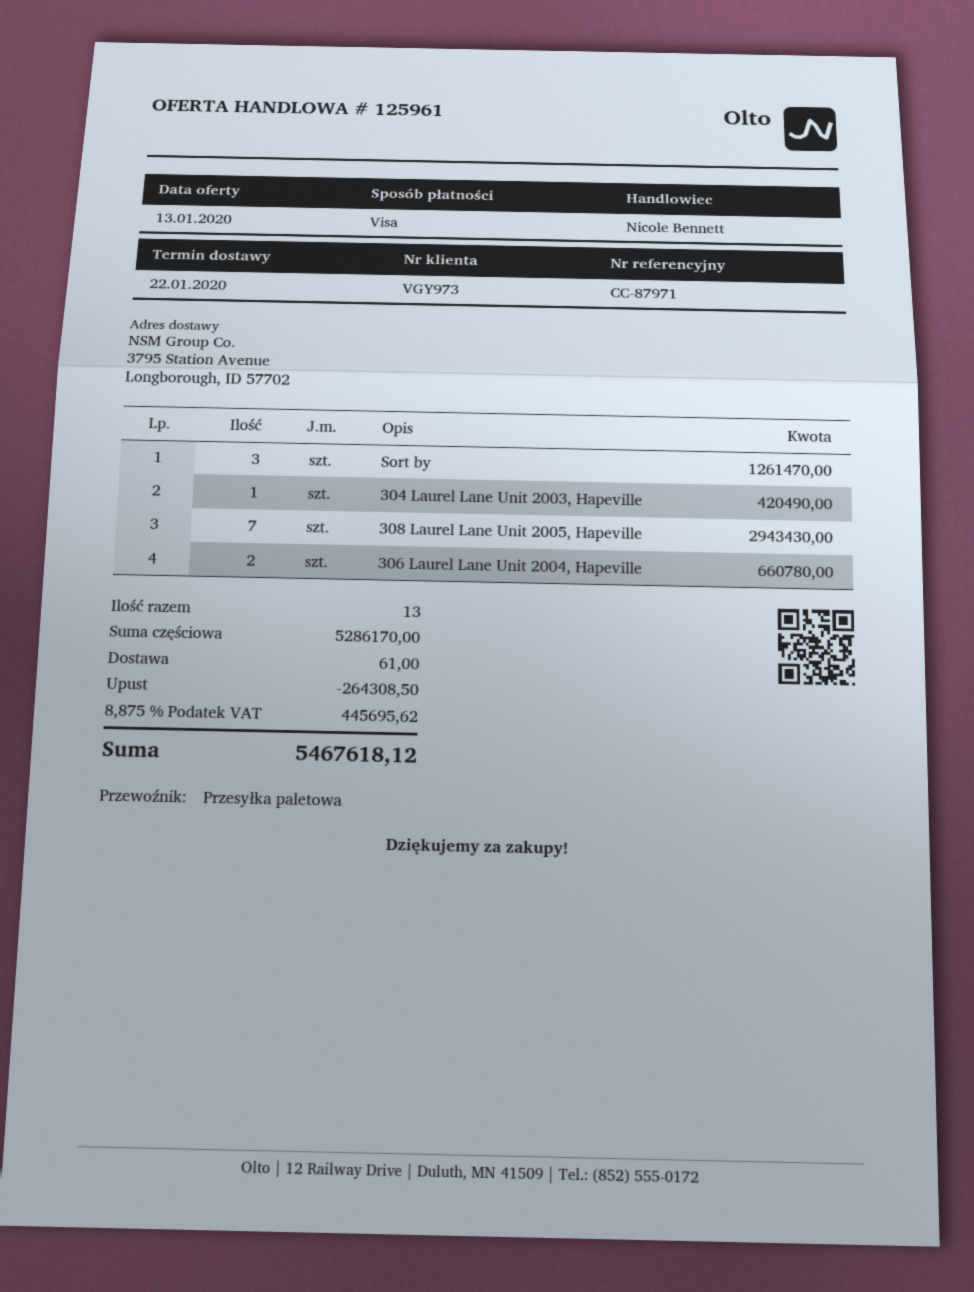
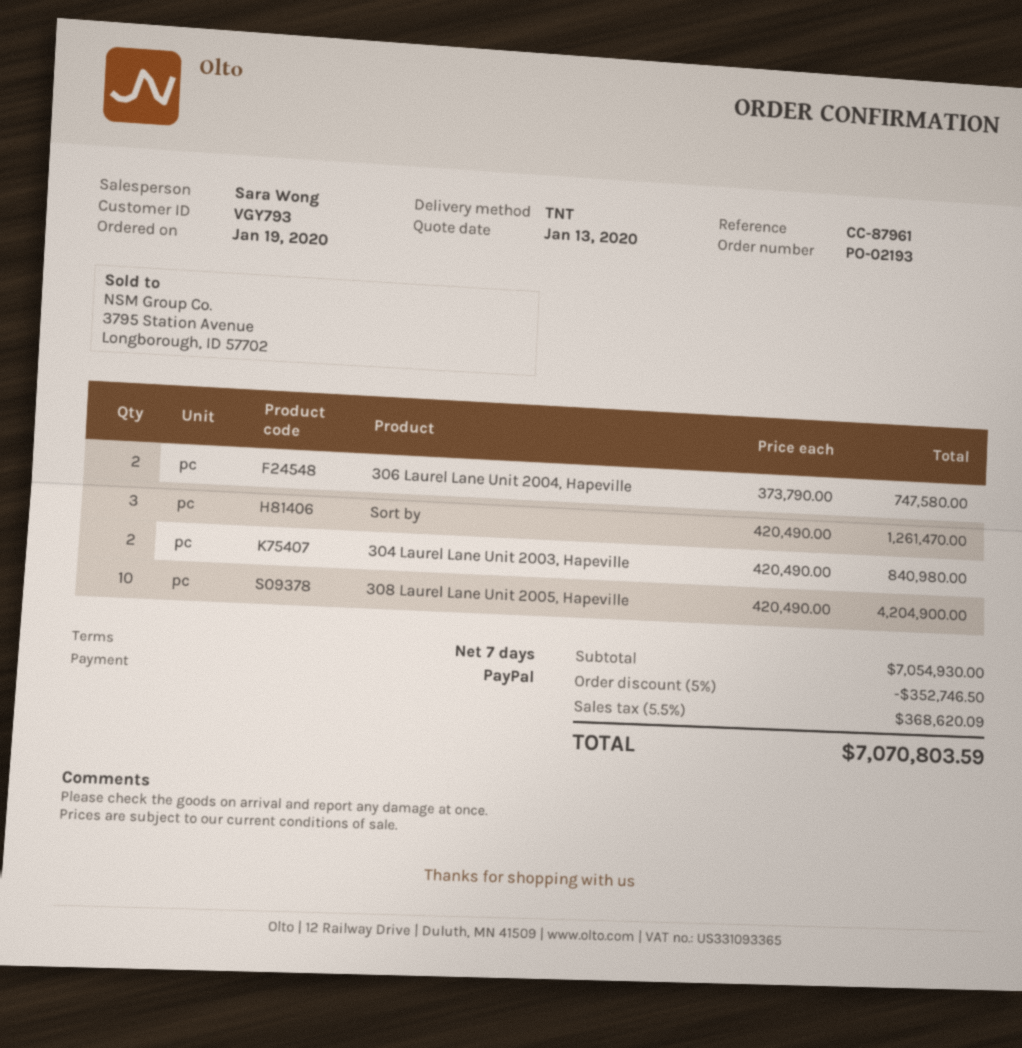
customer number: VGY973 -> VGY793
reference: CC-87971 -> CC-87961
sales rep: Nicole Bennett -> Sara Wong
payment method: Visa -> PayPal
shipping method: pallet freight -> TNT
304 Laurel Lane Unit 2003, Hapeville: 1 for 420490.00 -> 2 for 840980.00
308 Laurel Lane Unit 2005, Hapeville: 7 for 2943430.00 -> 10 for 4204900.00
306 Laurel Lane Unit 2004, Hapeville: 2 for 660780.00 -> 2 for 747580.00
subtotal: 5286170.00 -> 7054930.00
discount: 264308.50 -> 352746.50
shipping: 61.00 -> none
tax: 8.875% = 445695.62 -> 5.5% = 368620.09
total: 5467618.12 -> 7070803.59

